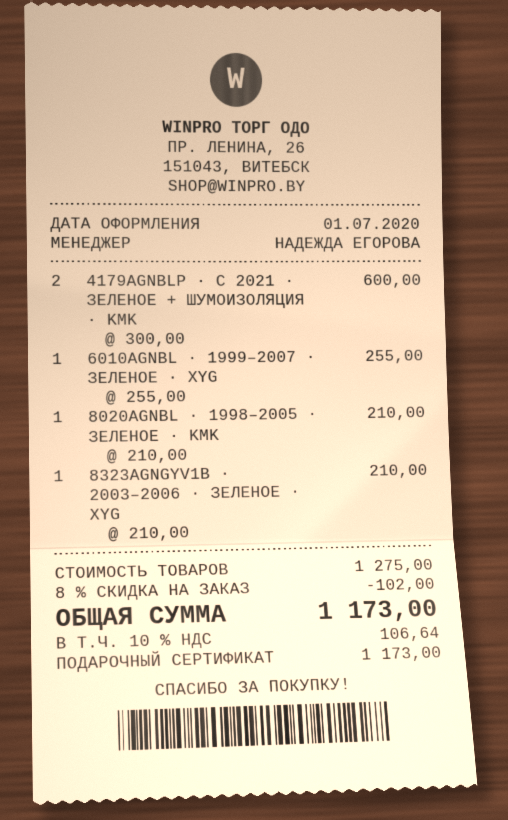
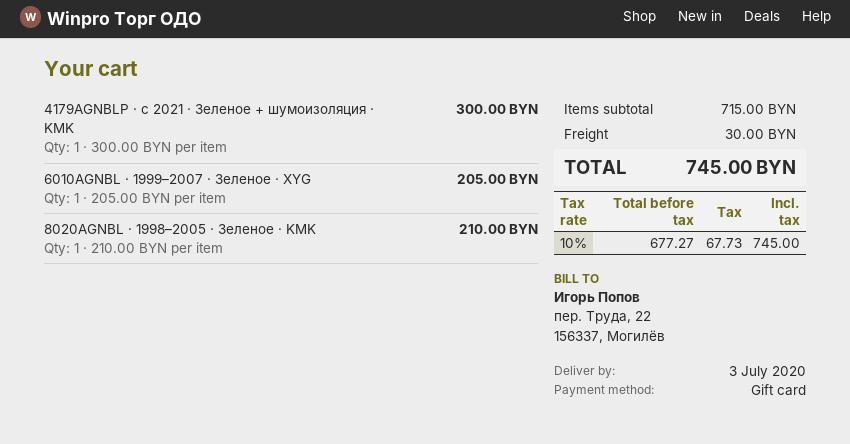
4179AGNBLP · С 2021 · ЗЕЛЕНОЕ + ШУМОИЗОЛЯЦИЯ · KMK: 2 x 300.00 = 600.00 -> 1 x 300.00 = 300.00
6010AGNBL · 1999–2007 · ЗЕЛЕНОЕ · XYG: 1 x 255.00 = 255.00 -> 1 x 205.00 = 205.00
8323AGNGYV1B · 2003–2006 · ЗЕЛЕНОЕ · XYG: 1 x 210.00 = 210.00 -> none
subtotal: 1275.00 -> 715.00
discount: 8% = 102.00 -> none
shipping: none -> 30.00
tax: 10% = 106.64 -> 10% = 67.73
total: 1173.00 -> 745.00

